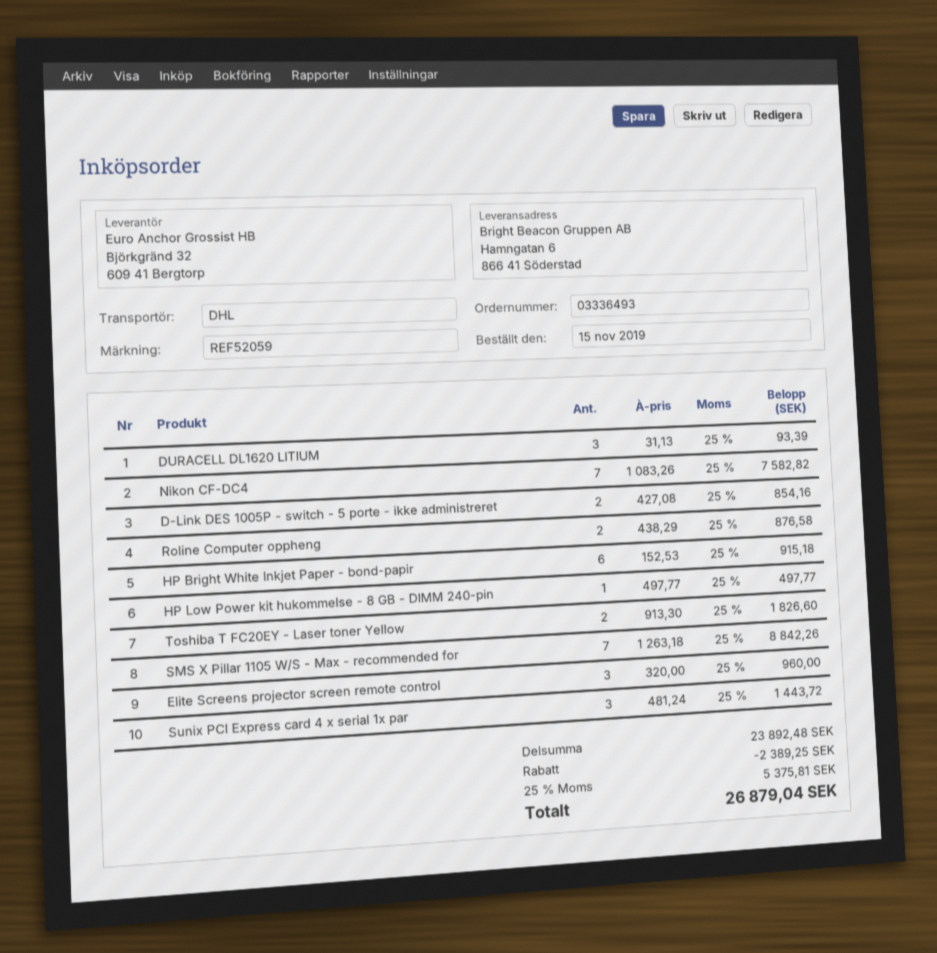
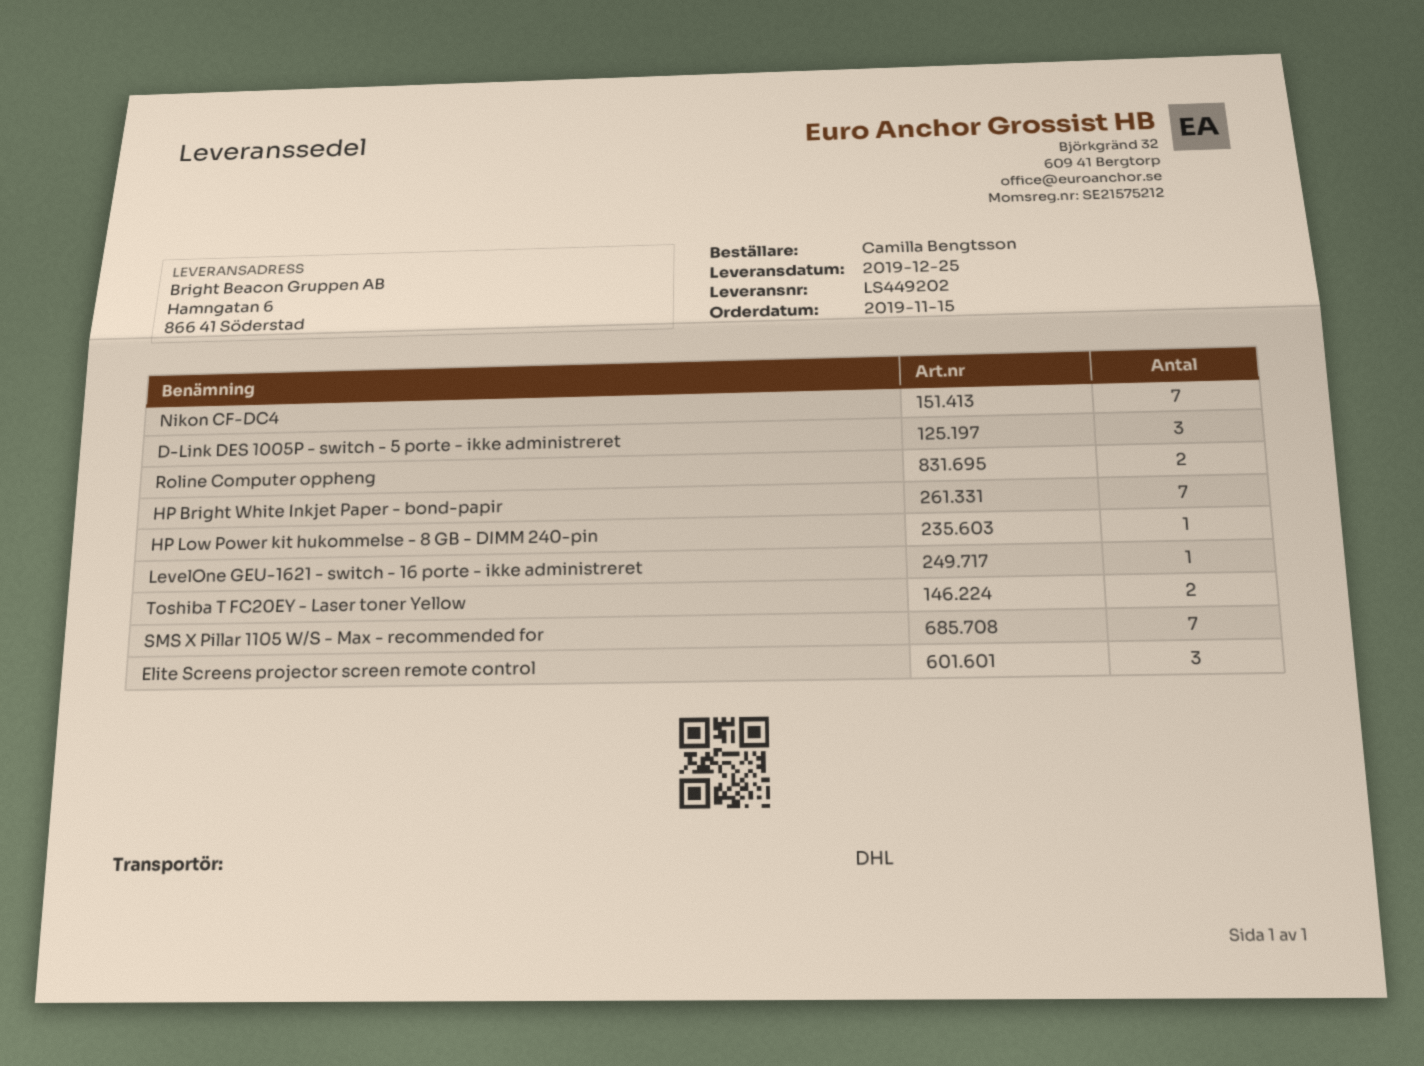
DURACELL DL1620 LITIUM: 3 -> none
D-Link DES 1005P - switch - 5 porte - ikke administreret: 2 -> 3
HP Bright White Inkjet Paper - bond-papir: 6 -> 7
Sunix PCI Express card 4 x serial 1x par: 3 -> none
LevelOne GEU-1621 - switch - 16 porte - ikke administreret: none -> 1

